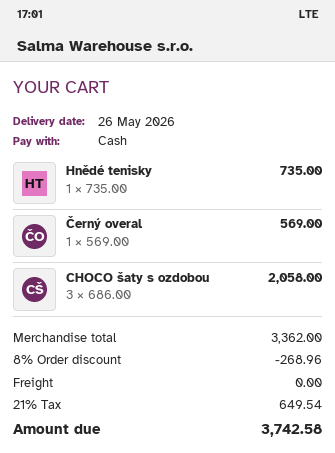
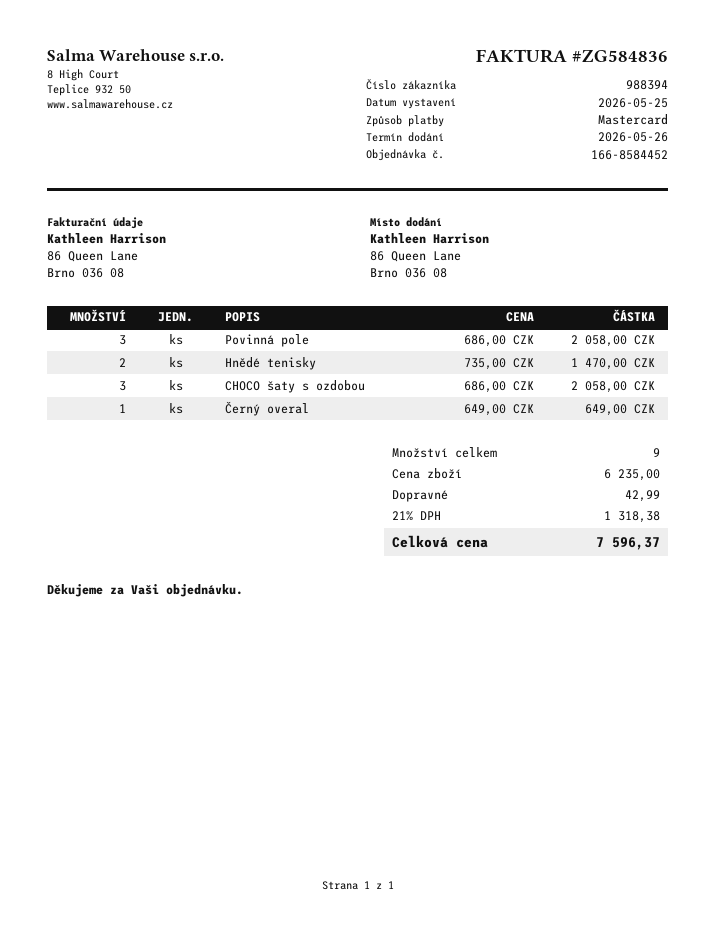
payment method: cash -> Mastercard
Hnědé tenisky: 1 x 735.00 = 735.00 -> 2 x 735.00 = 1470.00
Černý overal: 1 x 569.00 = 569.00 -> 1 x 649.00 = 649.00
Povinná pole: none -> 3 x 686.00 = 2058.00
subtotal: 3362.00 -> 6235.00
discount: 8% = 268.96 -> none
shipping: 0.00 -> 42.99
tax: 21% = 649.54 -> 21% = 1318.38
total: 3742.58 -> 7596.37

